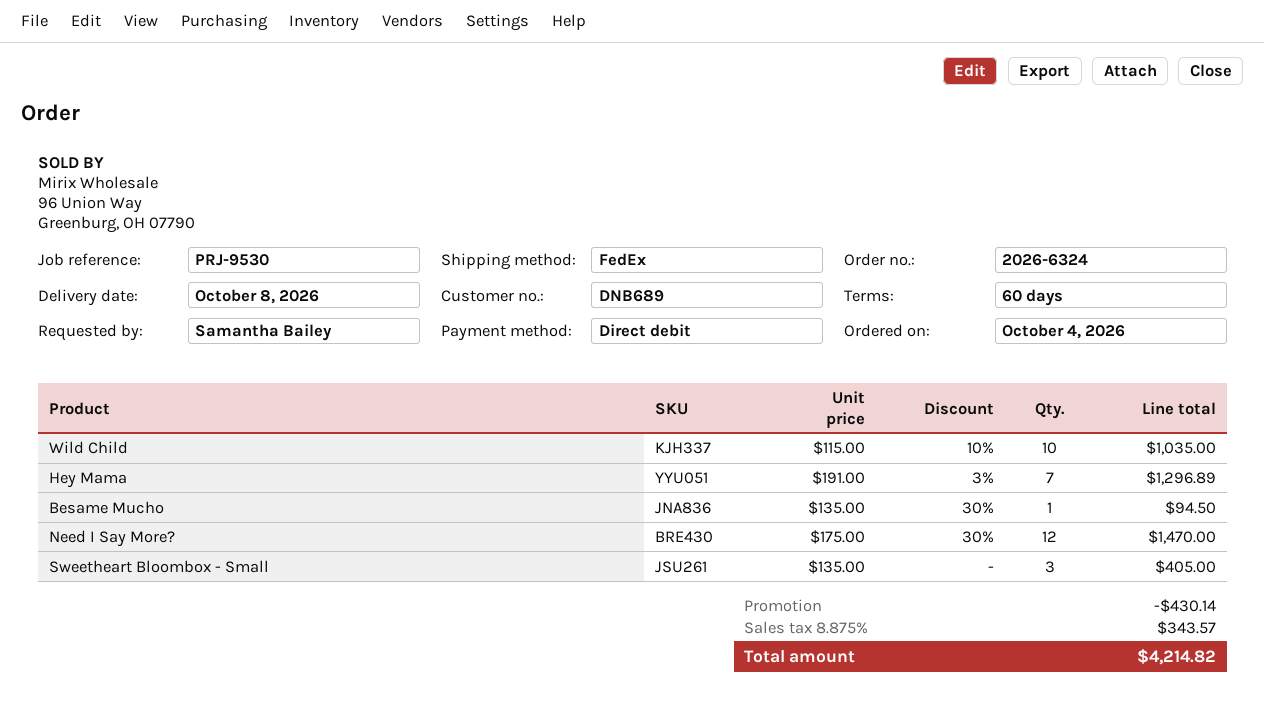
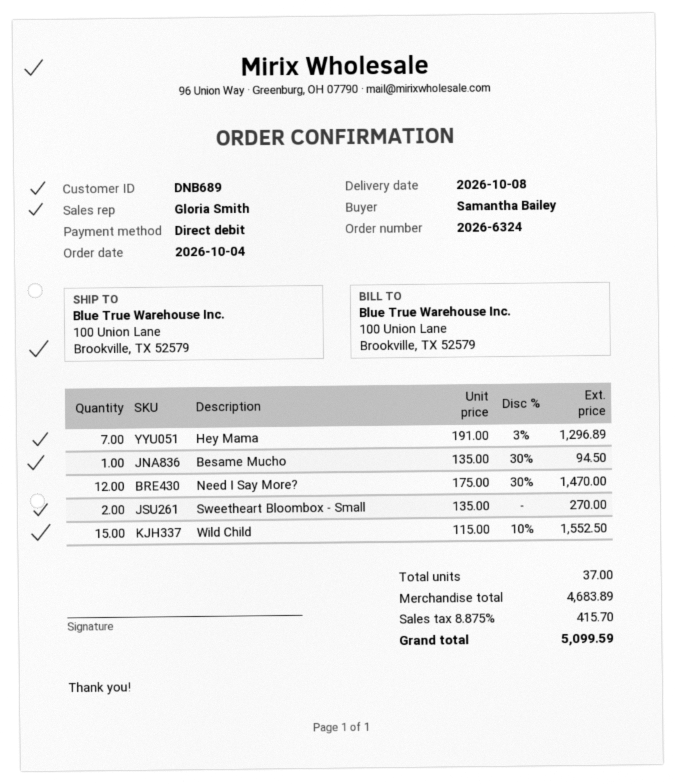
Wild Child: 10 x 115.00 - 10% = 1035.00 -> 15 x 115.00 - 10% = 1552.50
Sweetheart Bloombox - Small: 3 x 135.00 = 405.00 -> 2 x 135.00 = 270.00
discount: 430.14 -> none
tax: 8.875% = 343.57 -> 8.875% = 415.70
total: 4214.82 -> 5099.59

